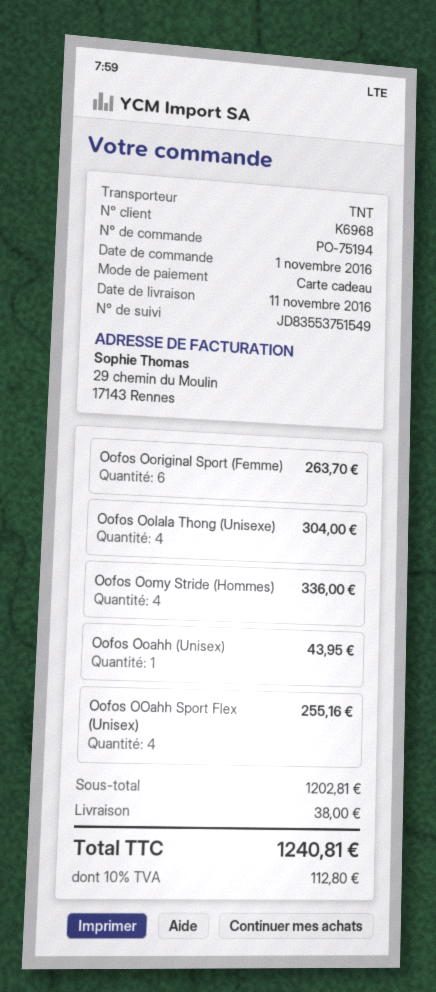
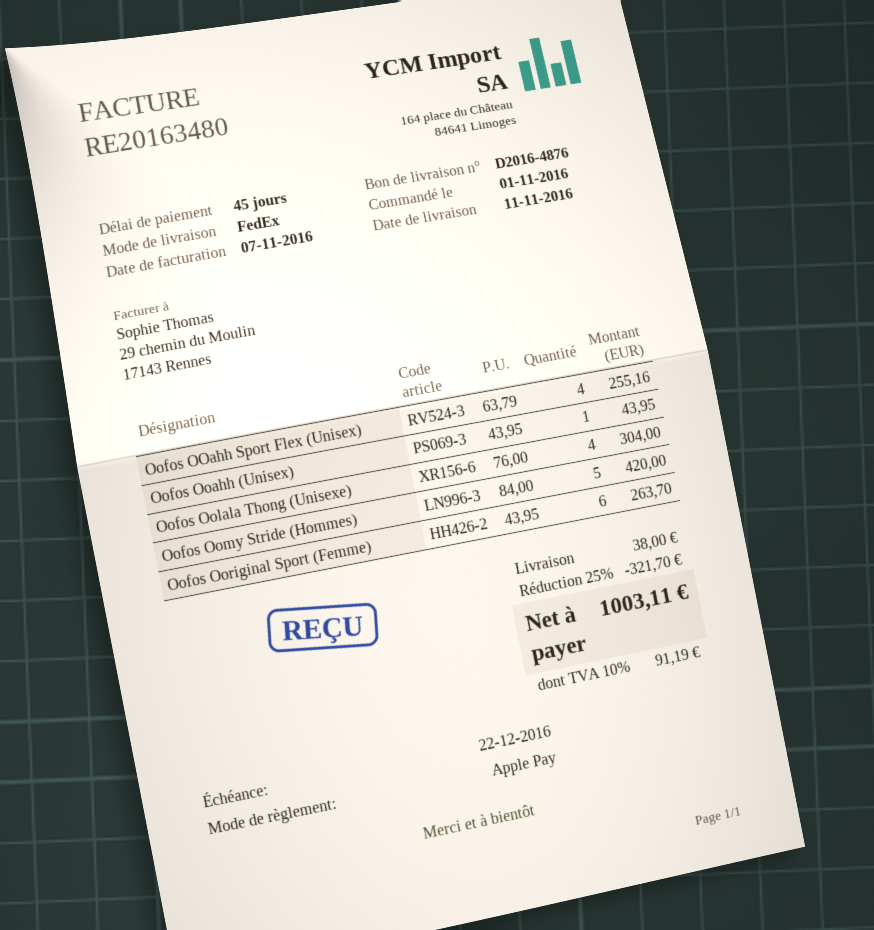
payment method: gift card -> Apple Pay
shipping method: TNT -> FedEx
Oofos Oomy Stride (Hommes): 4 for 336.00 -> 5 for 420.00
discount: none -> 25% = 321.70
tax: 10% = 112.80 -> 10% = 91.19
total: 1240.81 -> 1003.11

